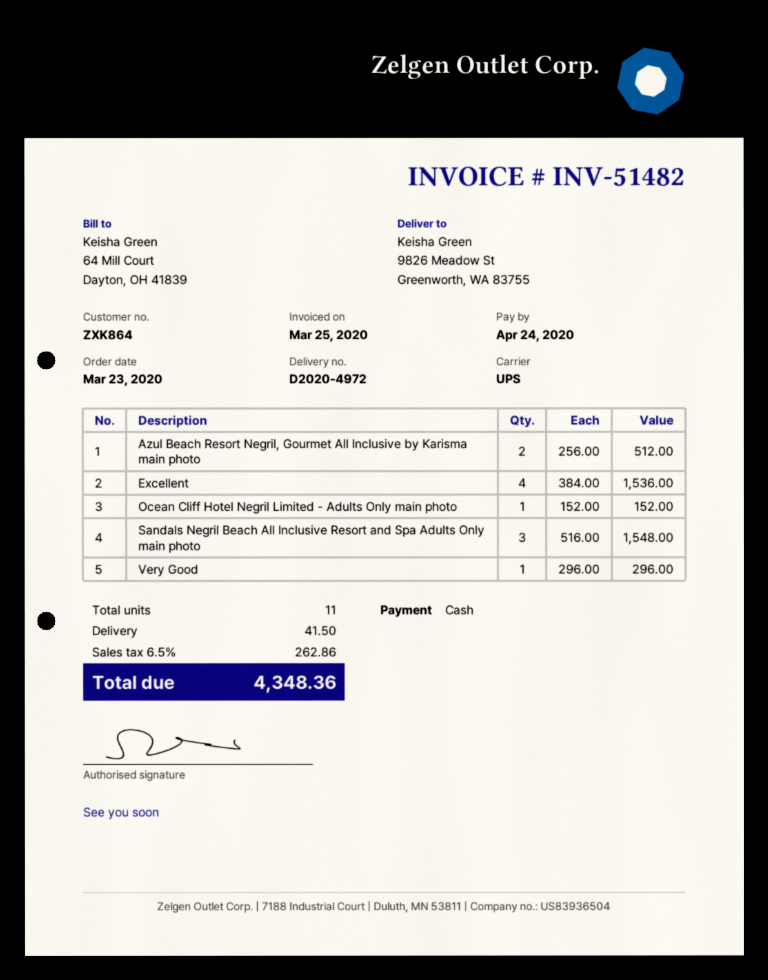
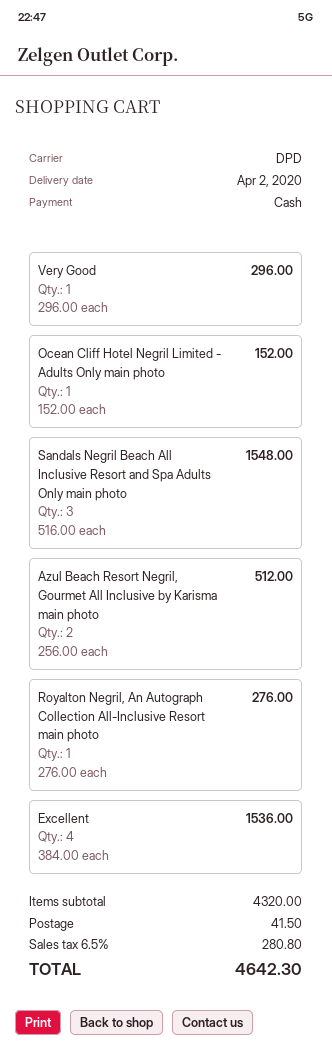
shipping method: UPS -> DPD
Royalton Negril, An Autograph Collection All-Inclusive Resort main photo: none -> 1 x 276.00 = 276.00
tax: 6.5% = 262.86 -> 6.5% = 280.80
total: 4348.36 -> 4642.30

